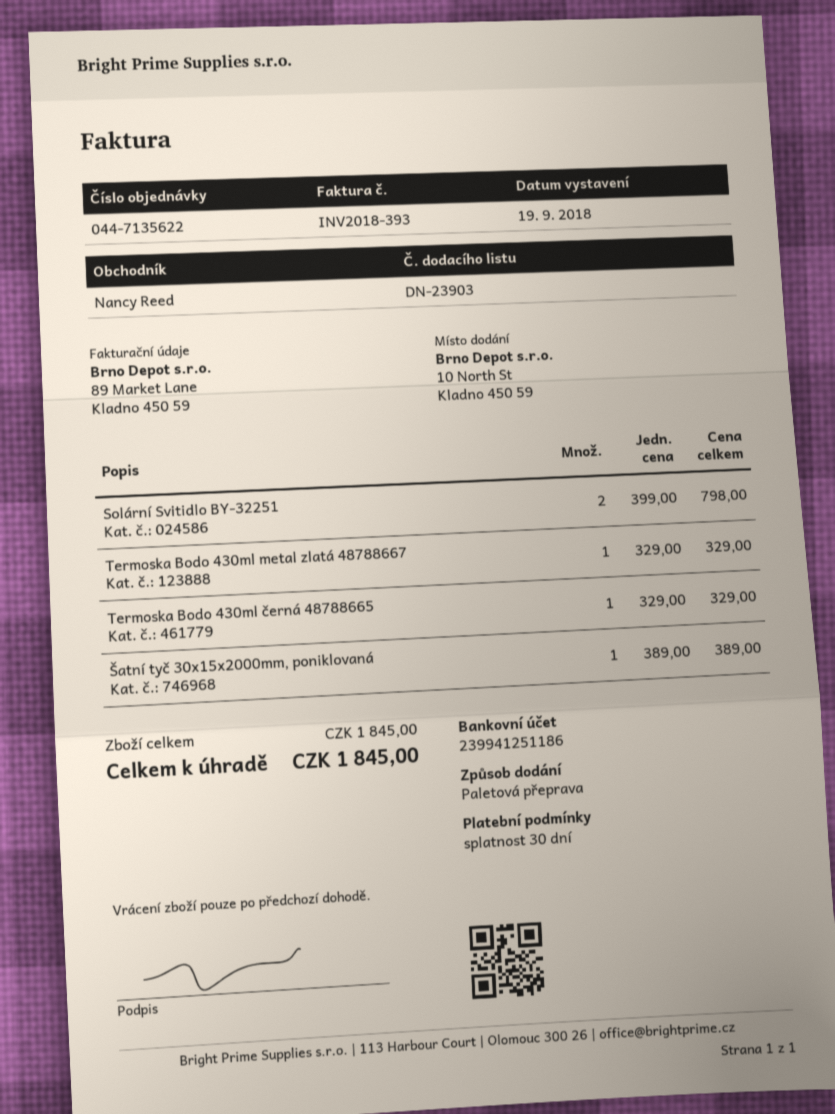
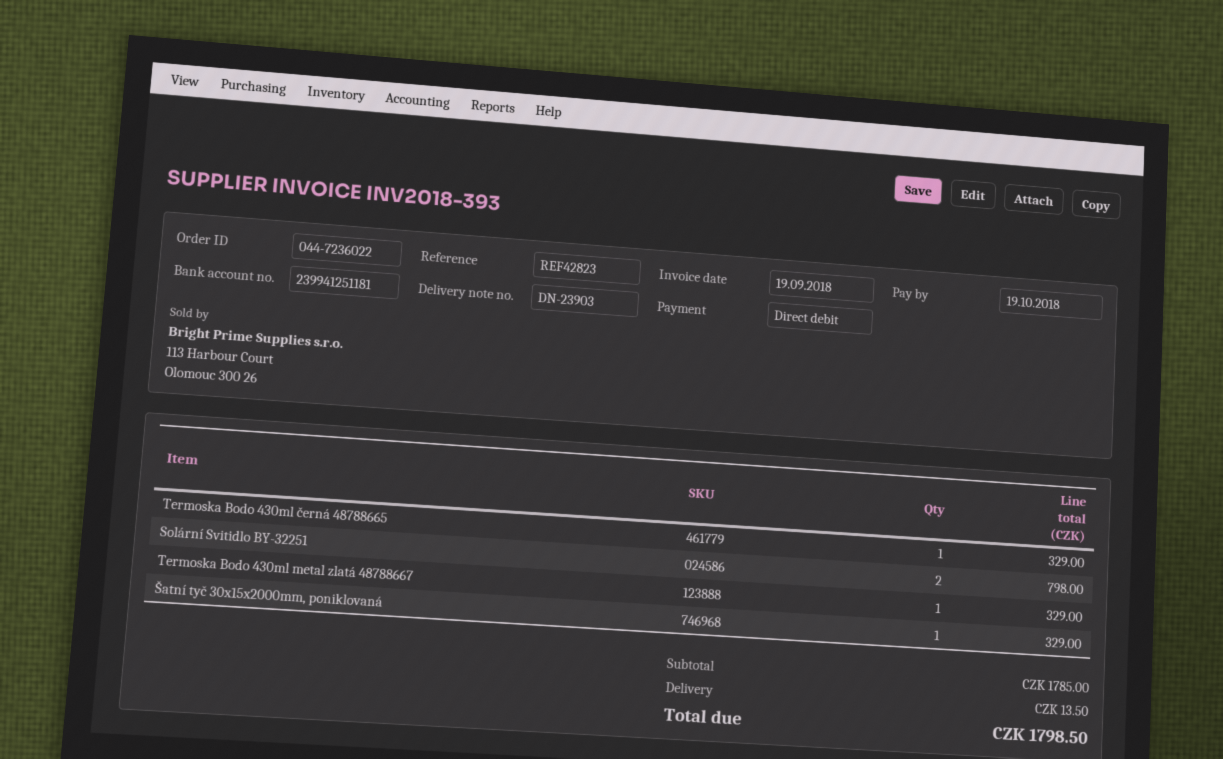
order number: 044-7135622 -> 044-7236022
bank account: 239941251186 -> 239941251181
Šatní tyč 30x15x2000mm, poniklovaná: 1 for 389.00 -> 1 for 329.00
subtotal: 1845.00 -> 1785.00
shipping: none -> 13.50
total: 1845.00 -> 1798.50

